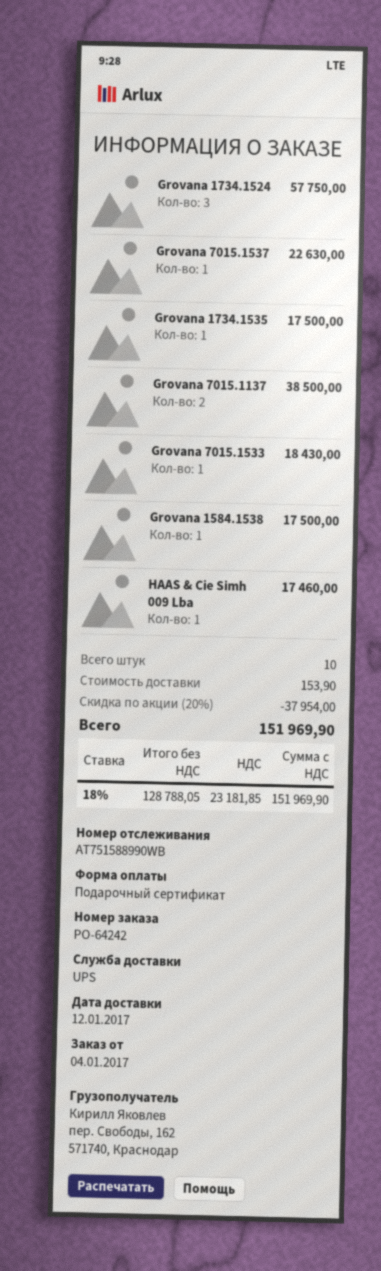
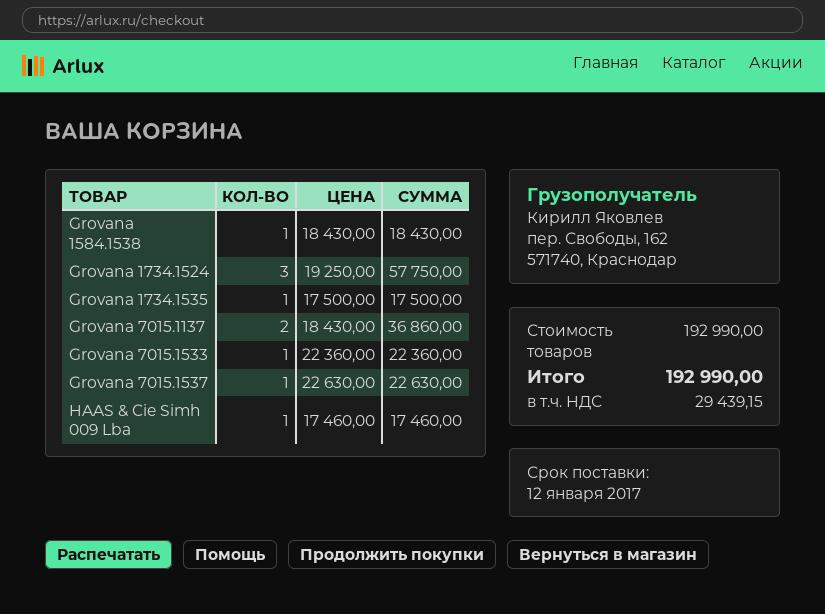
Grovana 7015.1137: 2 for 38500.00 -> 2 for 36860.00
Grovana 7015.1533: 1 for 18430.00 -> 1 for 22360.00
Grovana 1584.1538: 1 for 17500.00 -> 1 for 18430.00
discount: 20% = 37954.00 -> none
shipping: 153.90 -> none
tax: 23181.85 -> 29439.15
total: 151969.90 -> 192990.00

